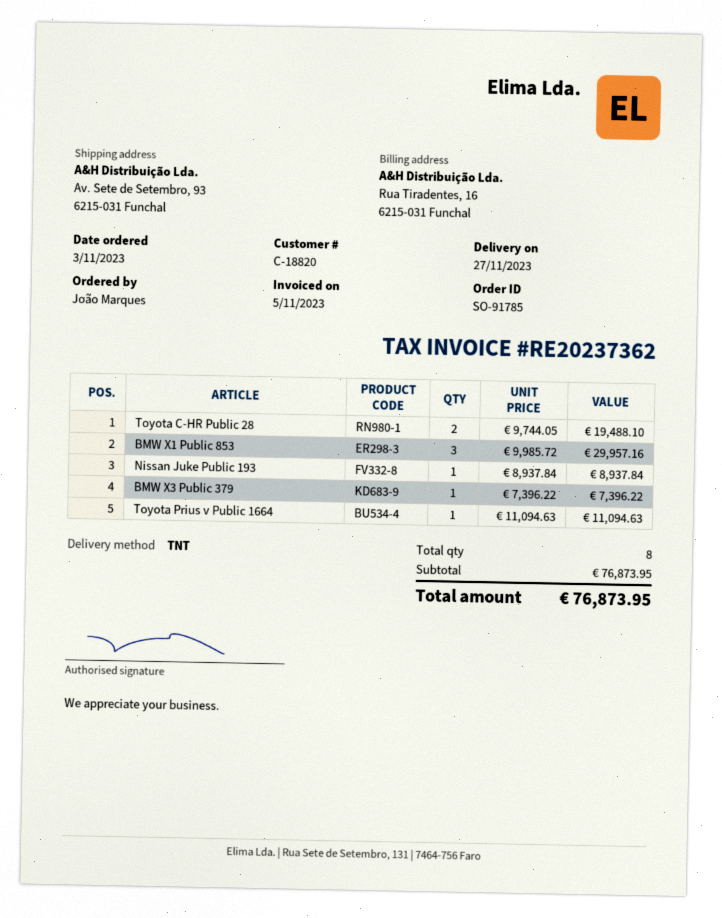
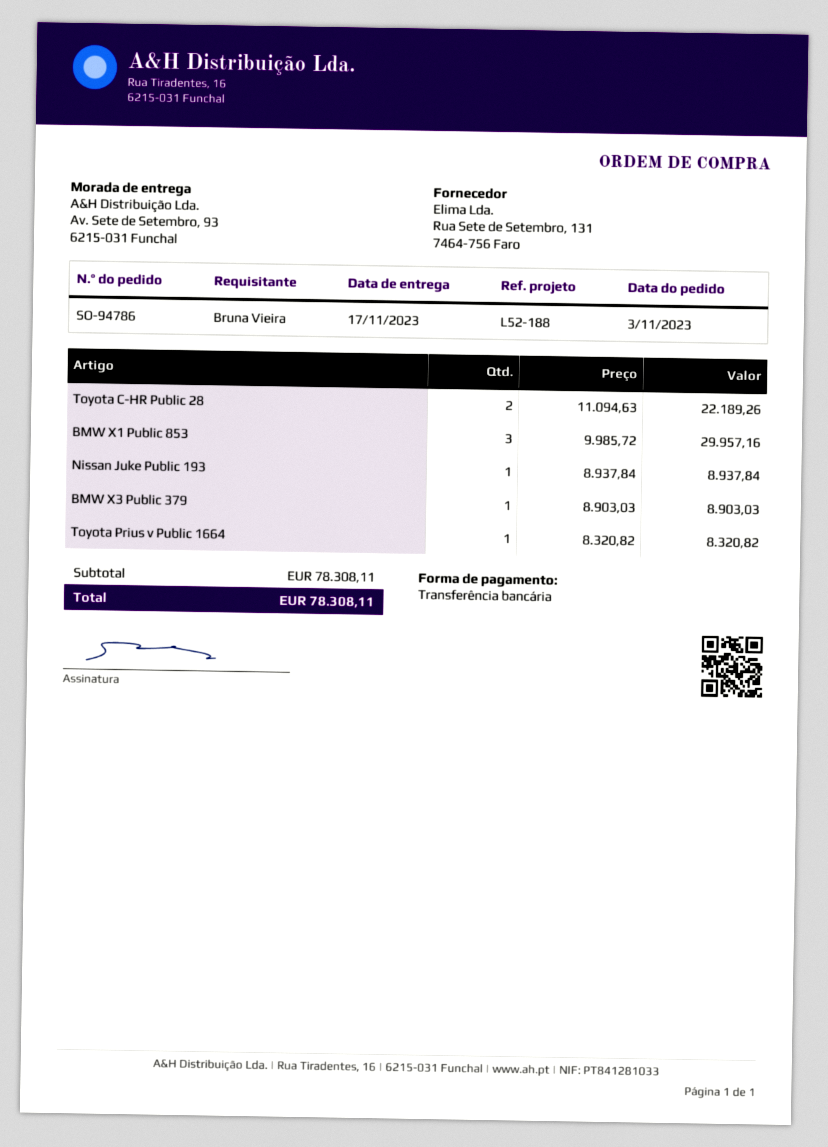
order number: SO-91785 -> SO-94786
delivery date: 2023-11-27 -> 2023-11-17
ordered by: João Marques -> Bruna Vieira
Toyota C-HR Public 28: 2 x 9744.05 = 19488.10 -> 2 x 11094.63 = 22189.26
BMW X3 Public 379: 1 x 7396.22 = 7396.22 -> 1 x 8903.03 = 8903.03
Toyota Prius v Public 1664: 1 x 11094.63 = 11094.63 -> 1 x 8320.82 = 8320.82
subtotal: 76873.95 -> 78308.11
total: 76873.95 -> 78308.11

